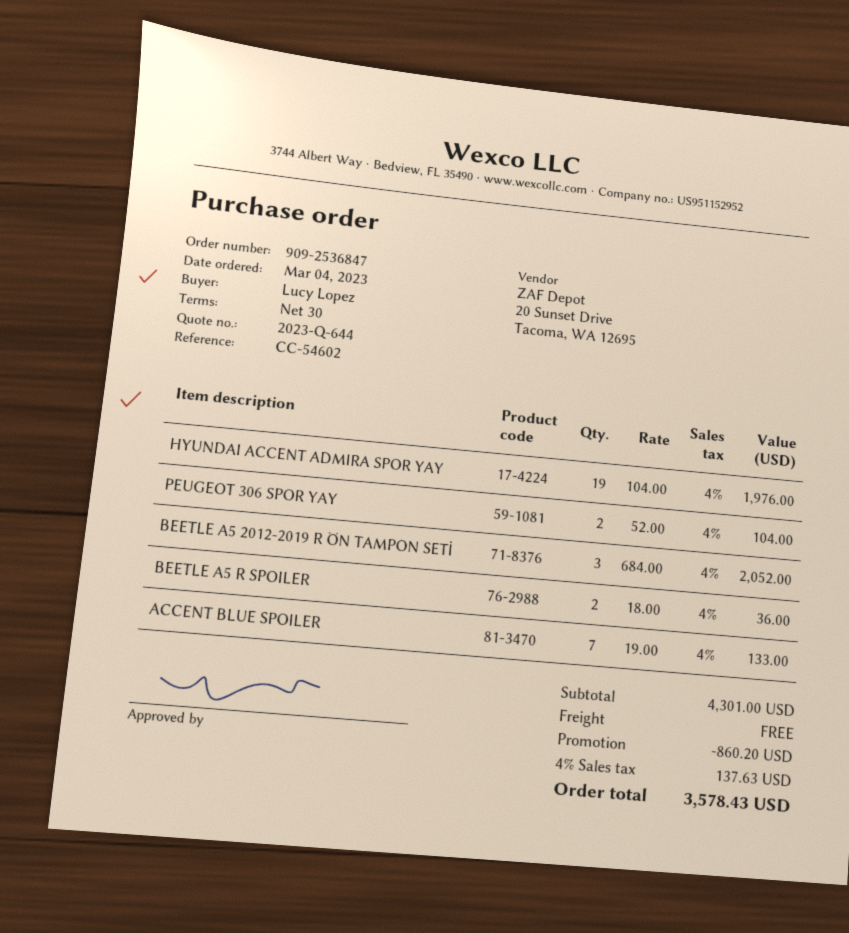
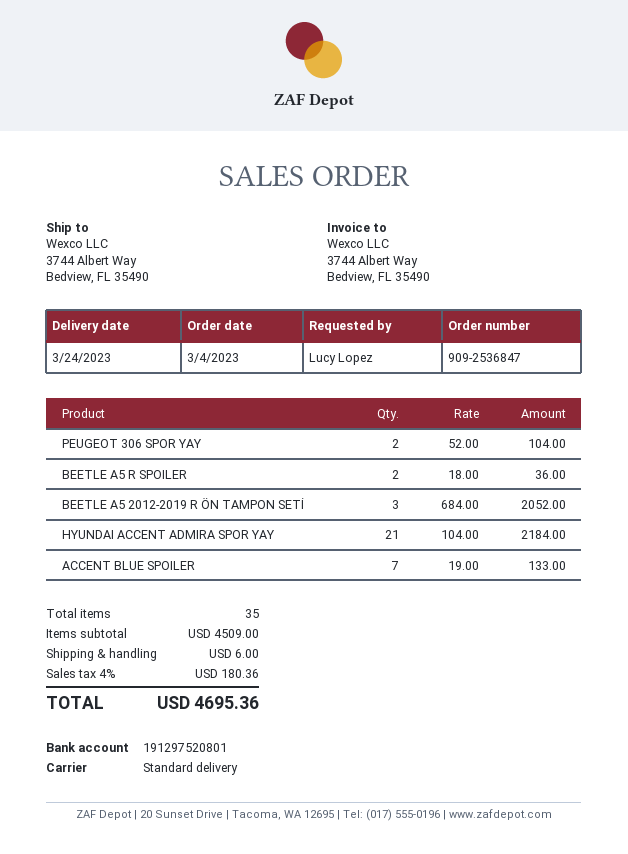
HYUNDAI ACCENT ADMIRA SPOR YAY: 19 x 104.00 = 1976.00 -> 21 x 104.00 = 2184.00
subtotal: 4301.00 -> 4509.00
discount: 860.20 -> none
shipping: 0.00 -> 6.00
tax: 4% = 137.63 -> 4% = 180.36
total: 3578.43 -> 4695.36

